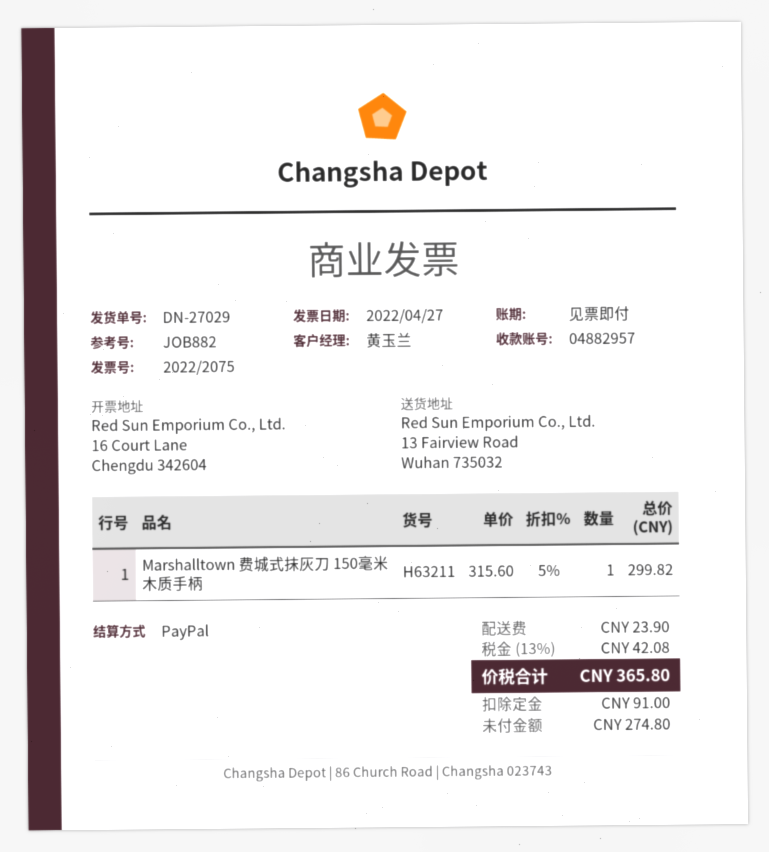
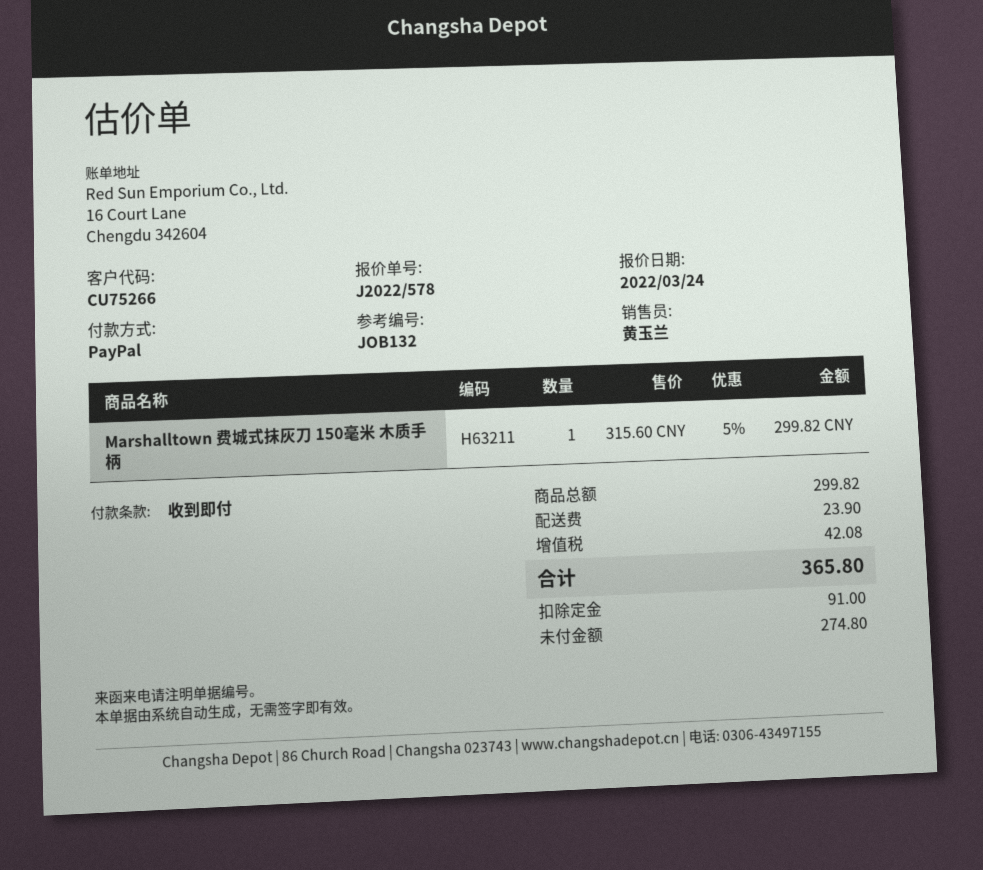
reference: JOB882 -> JOB132

